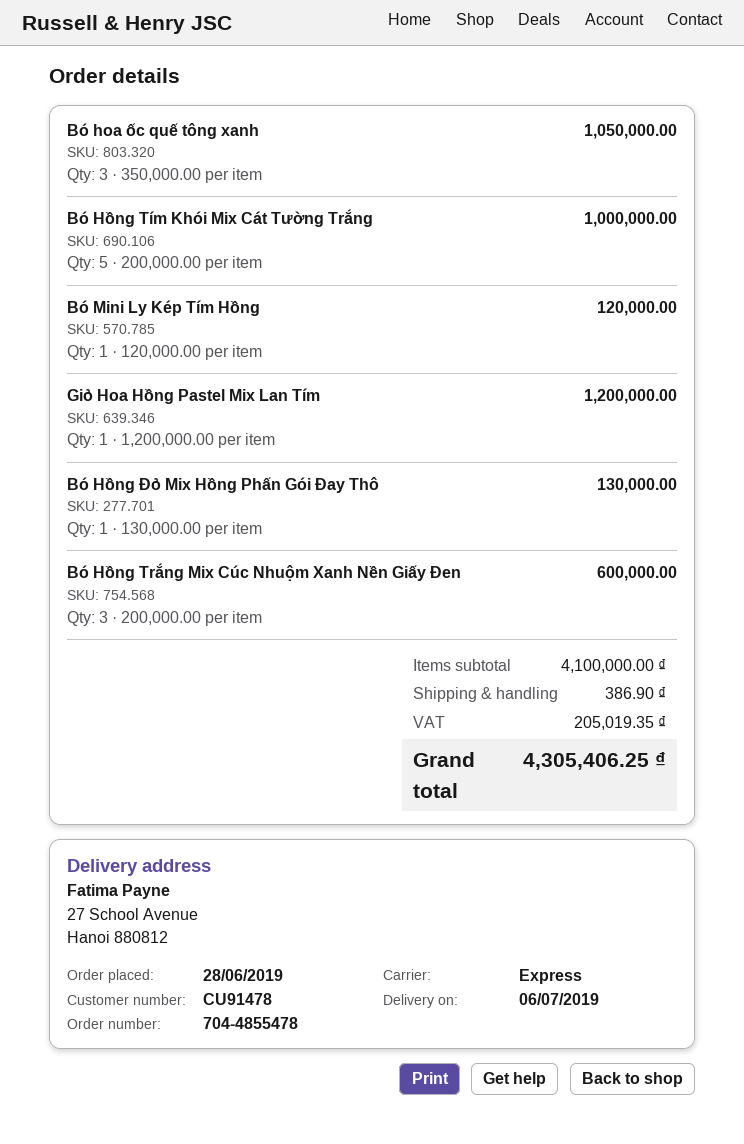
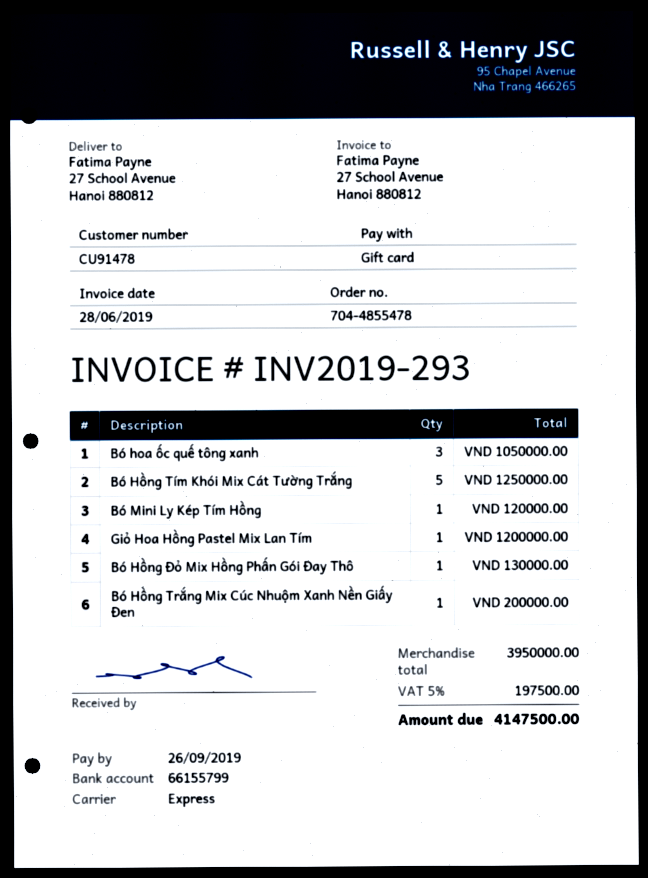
Bó Hồng Tím Khói Mix Cát Tường Trắng: 5 for 1000000.00 -> 5 for 1250000.00
Bó Hồng Trắng Mix Cúc Nhuộm Xanh Nền Giấy Đen: 3 for 600000.00 -> 1 for 200000.00
subtotal: 4100000.00 -> 3950000.00
shipping: 386.90 -> none
tax: 205019.35 -> 197500.00
total: 4305406.25 -> 4147500.00

